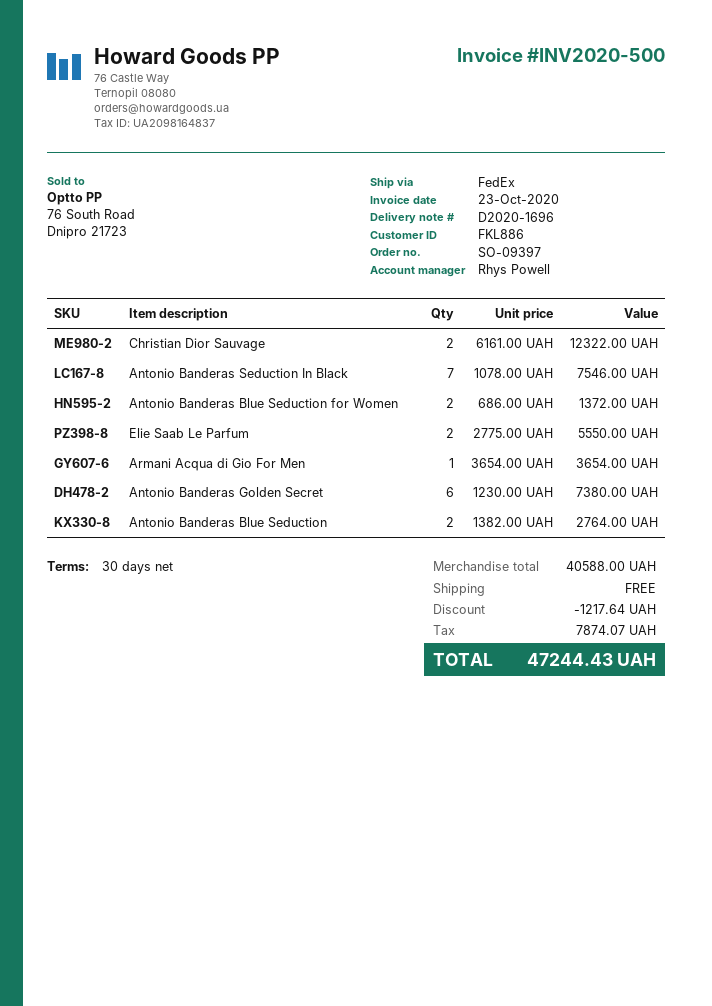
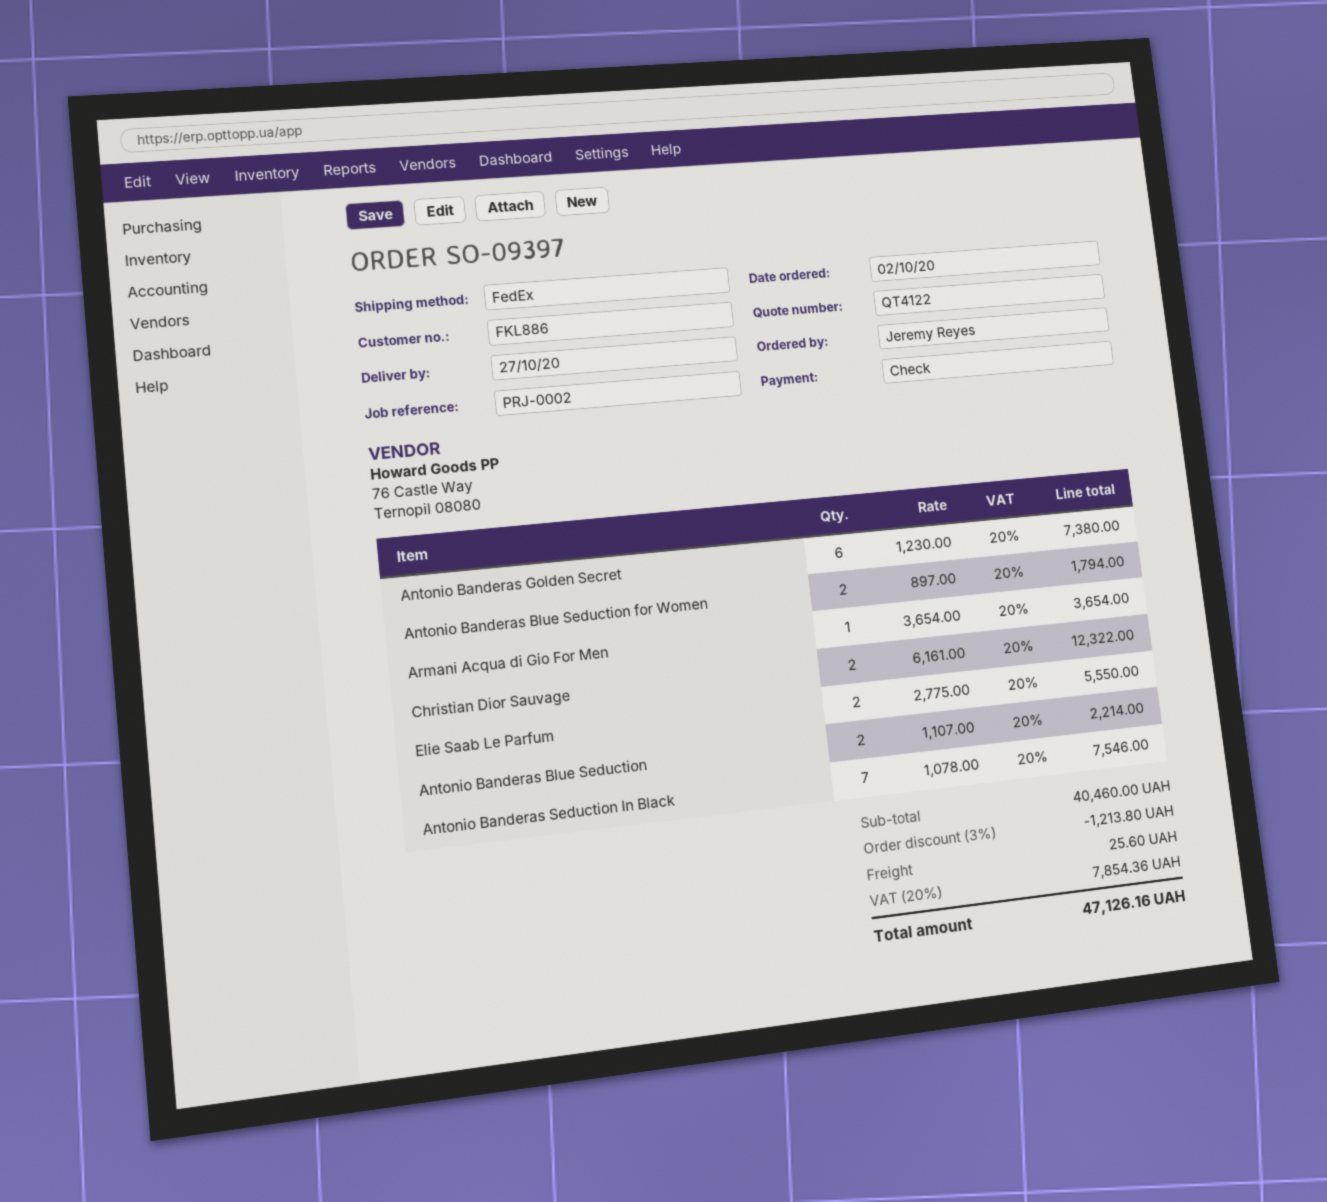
Antonio Banderas Blue Seduction for Women: 2 x 686.00 = 1372.00 -> 2 x 897.00 = 1794.00
Antonio Banderas Blue Seduction: 2 x 1382.00 = 2764.00 -> 2 x 1107.00 = 2214.00
subtotal: 40588.00 -> 40460.00
discount: 1217.64 -> 1213.80
shipping: 0.00 -> 25.60
tax: 7874.07 -> 7854.36
total: 47244.43 -> 47126.16

